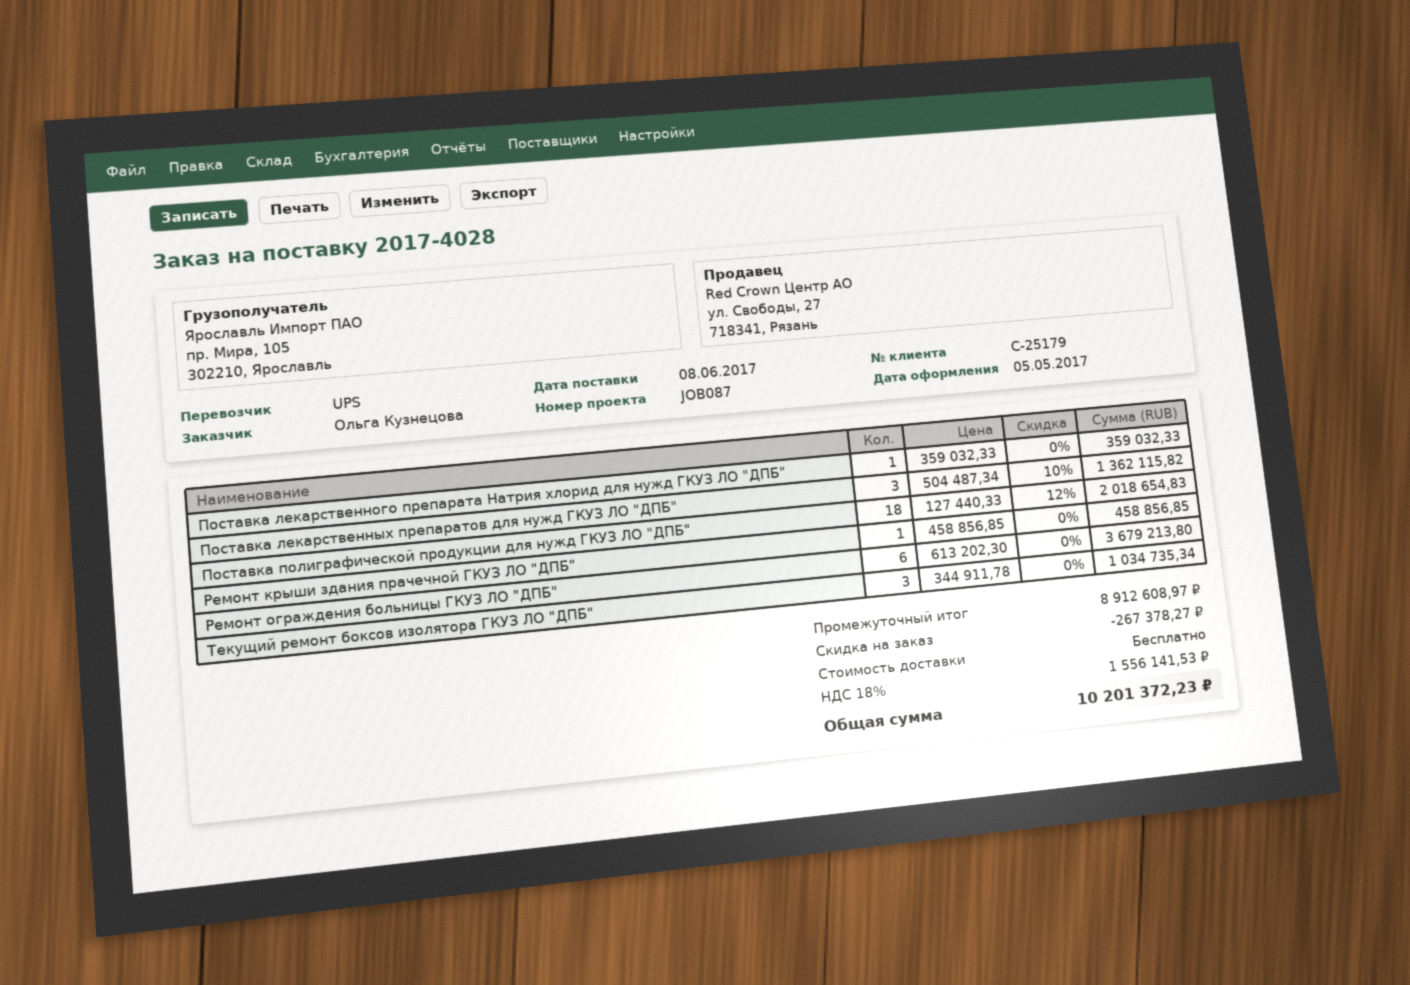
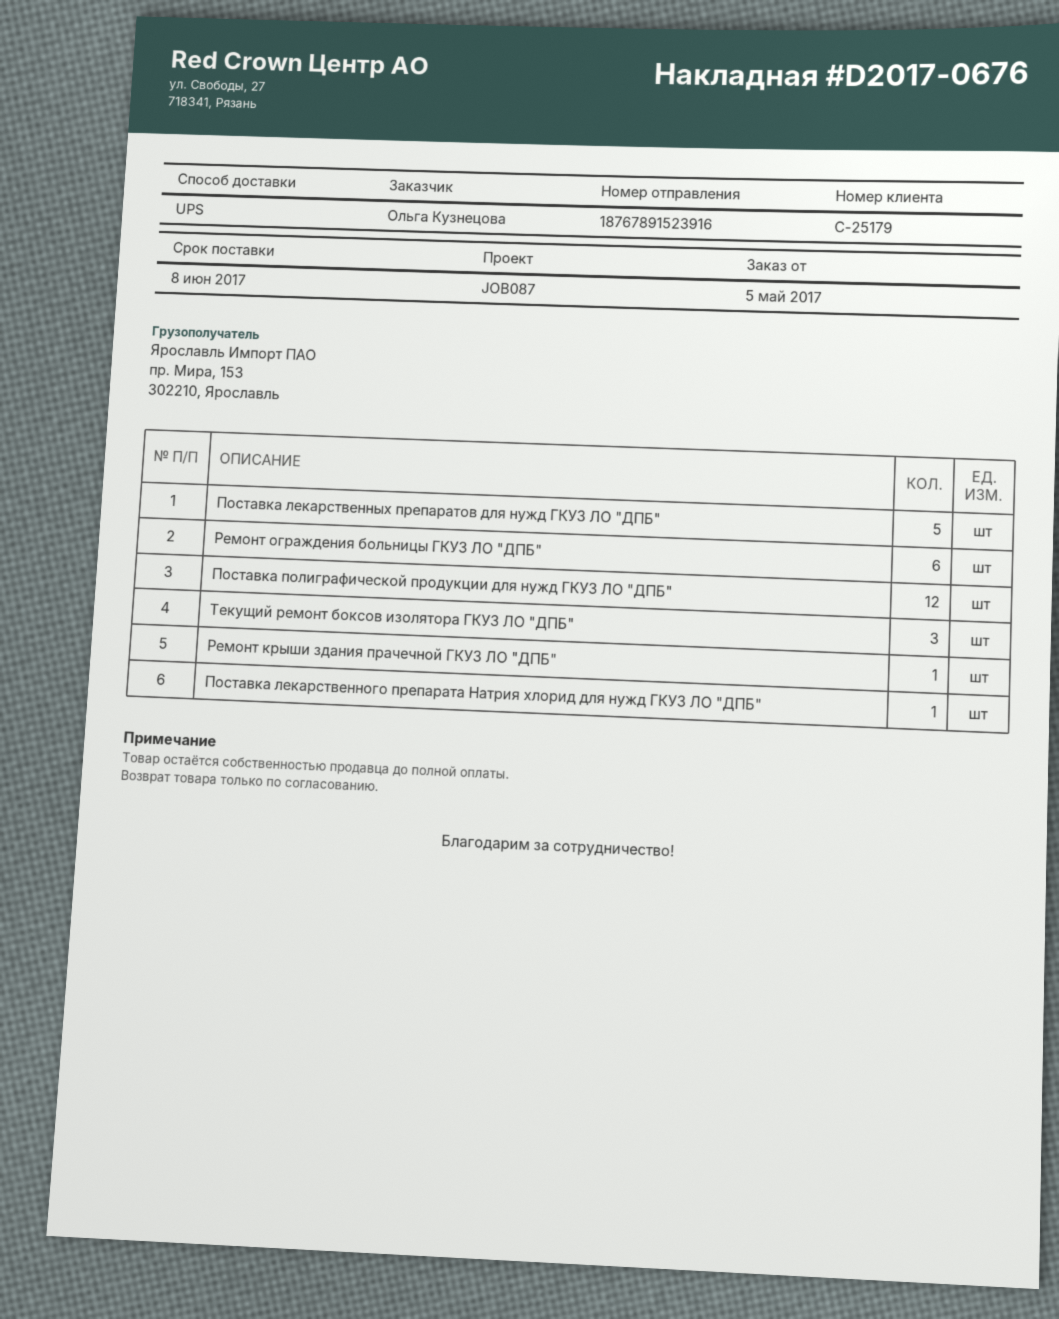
ship to: пр. Мира, 105, 302210, Ярославль -> пр. Мира, 153, 302210, Ярославль
Поставка лекарственных препаратов для нужд ГКУЗ ЛО "ДПБ": 3 -> 5
Поставка полиграфической продукции для нужд ГКУЗ ЛО "ДПБ": 18 -> 12

